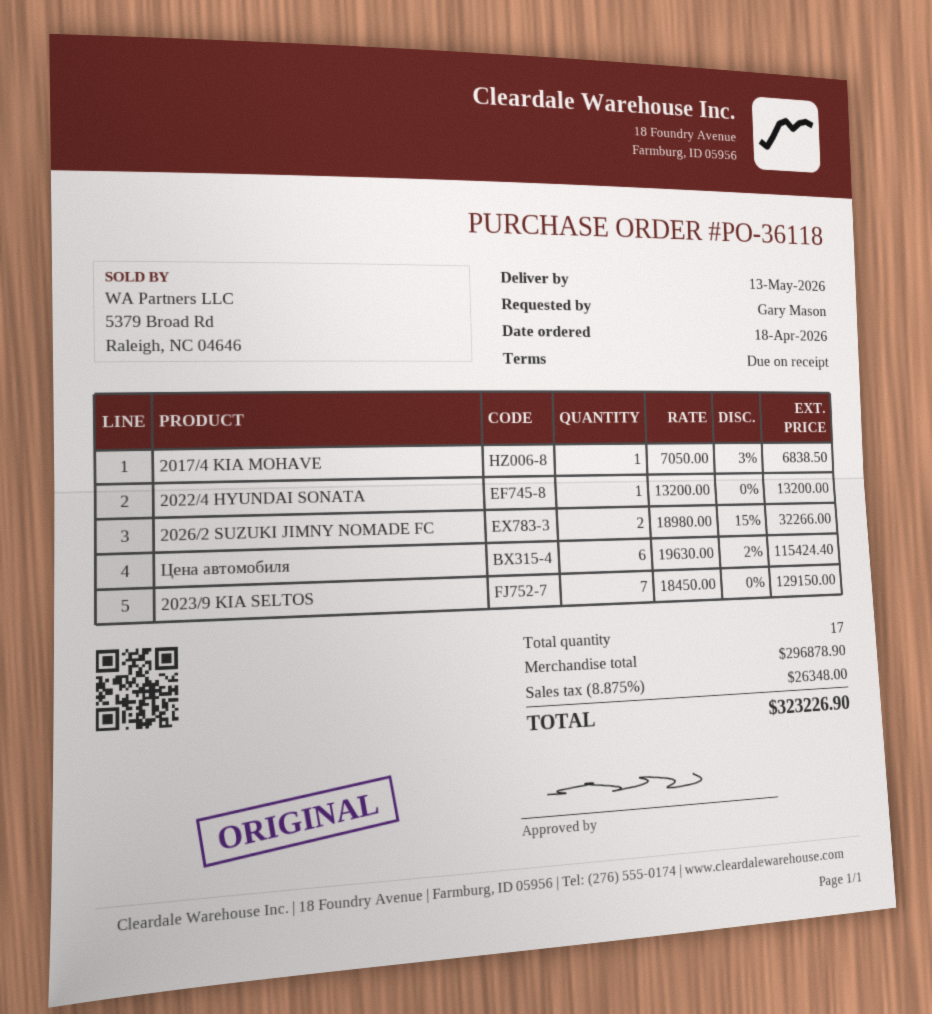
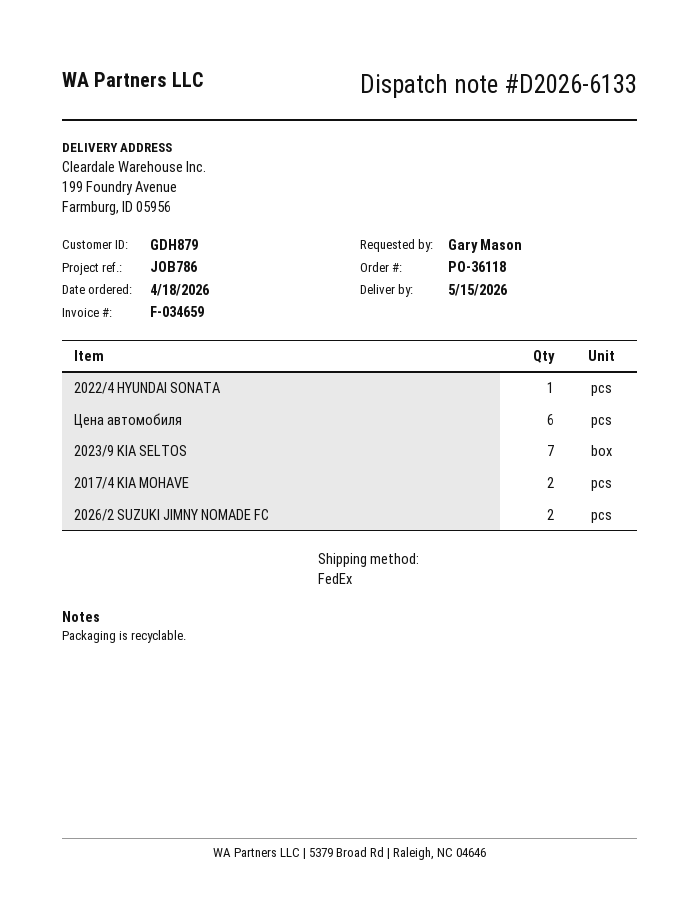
delivery date: 2026-05-13 -> 2026-05-15
2017/4 KIA MOHAVE: 1 -> 2

